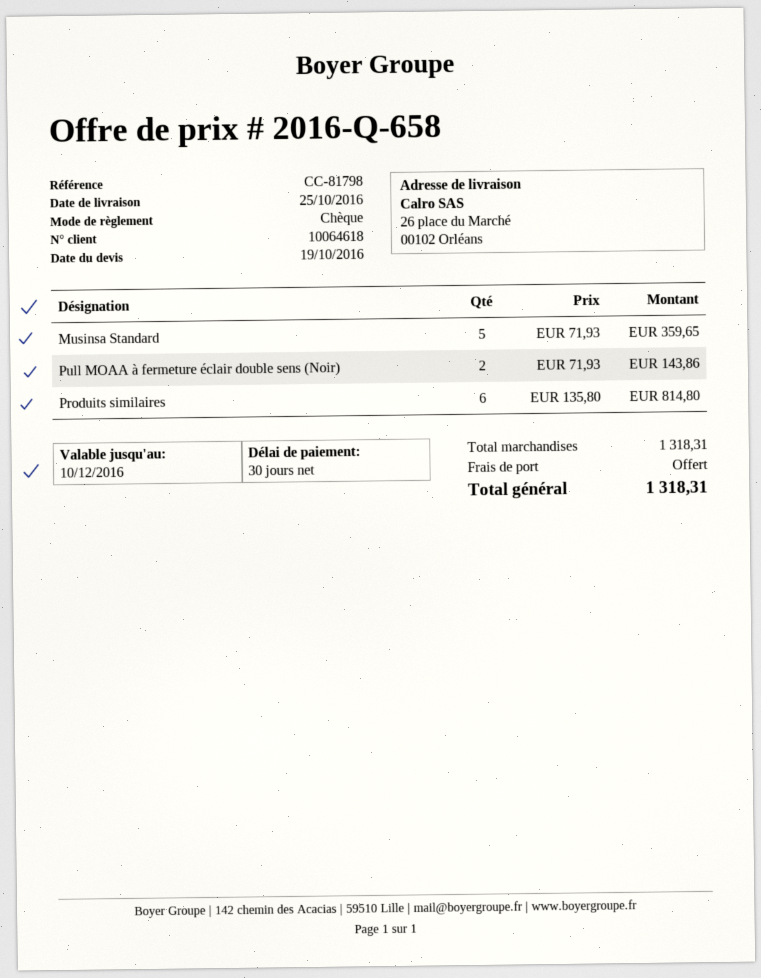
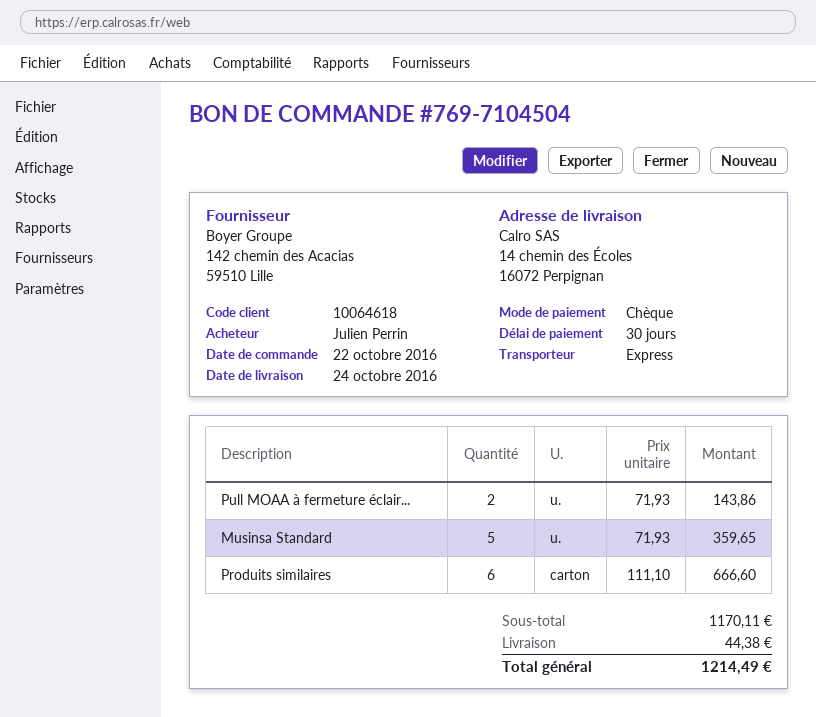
delivery date: 2016-10-25 -> 2016-10-24
ship to: 26 place du Marché, 00102 Orléans -> 14 chemin des Écoles, 16072 Perpignan
Produits similaires: 6 x 135.80 = 814.80 -> 6 x 111.10 = 666.60
subtotal: 1318.31 -> 1170.11
shipping: 0.00 -> 44.38
total: 1318.31 -> 1214.49

